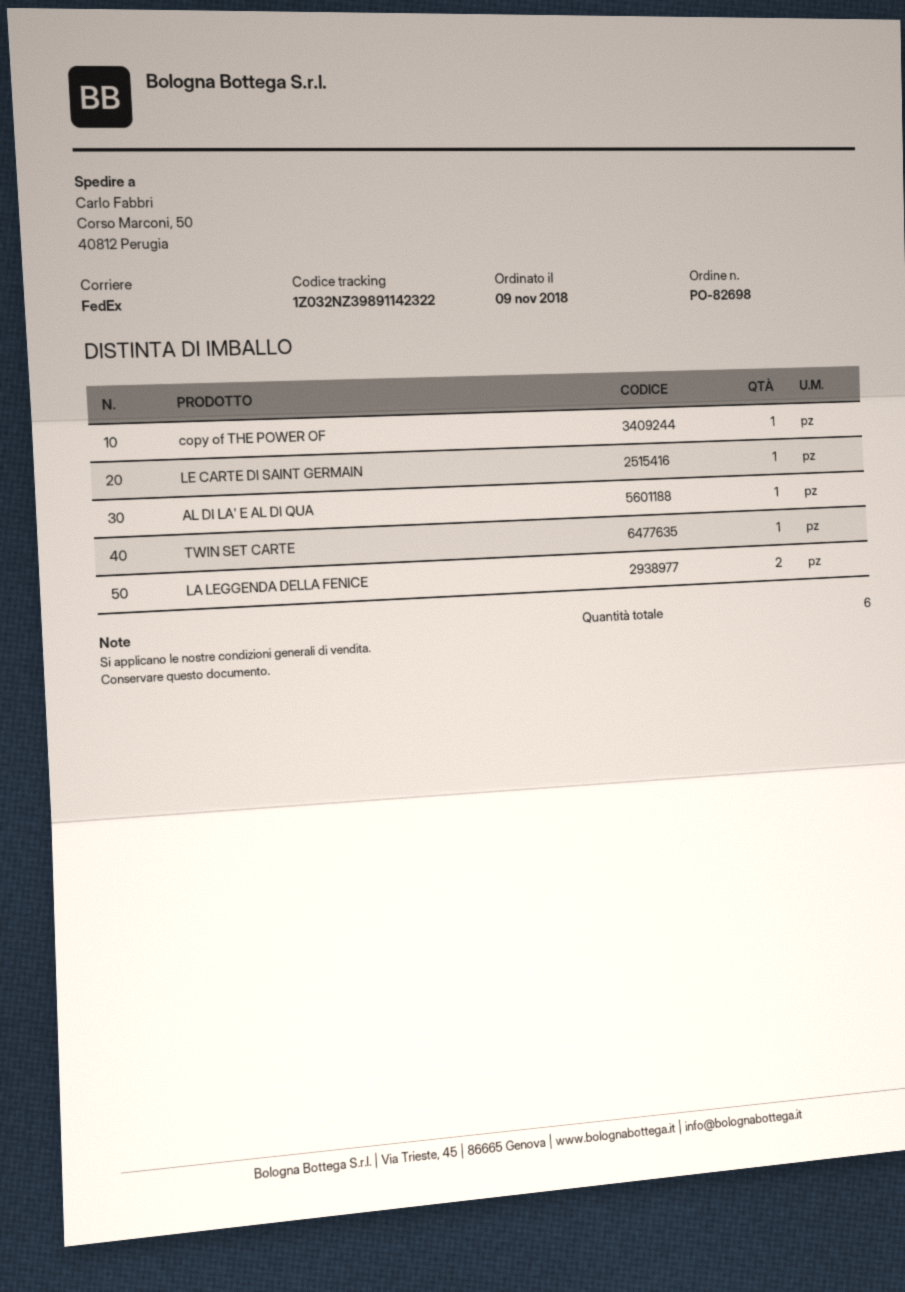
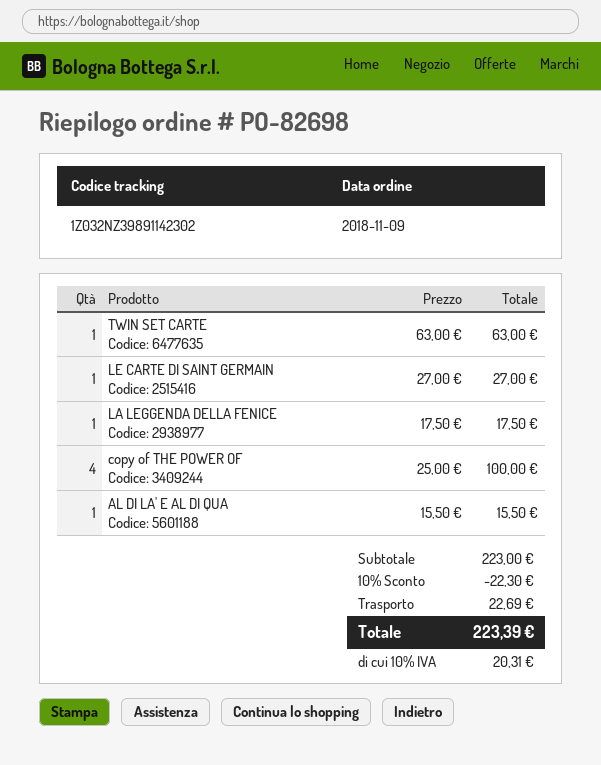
tracking number: 1Z032NZ39891142322 -> 1Z032NZ39891142302
copy of THE POWER OF: 1 -> 4
LA LEGGENDA DELLA FENICE: 2 -> 1

